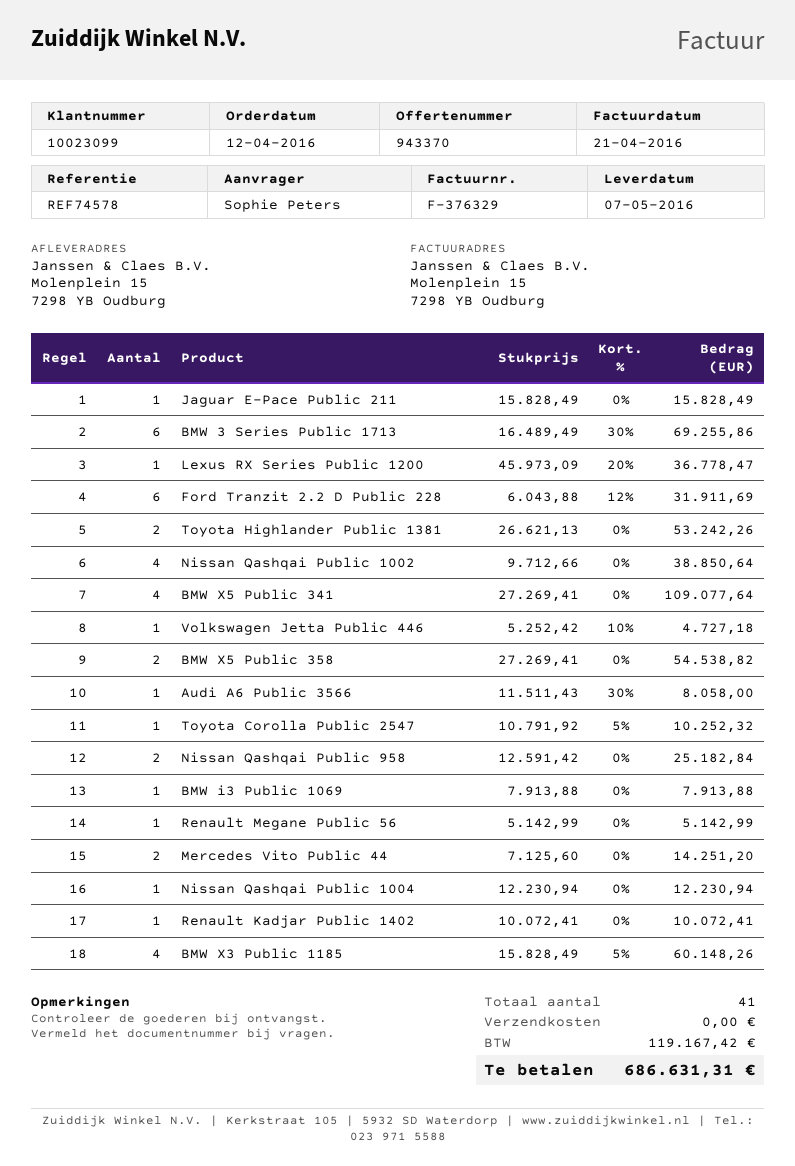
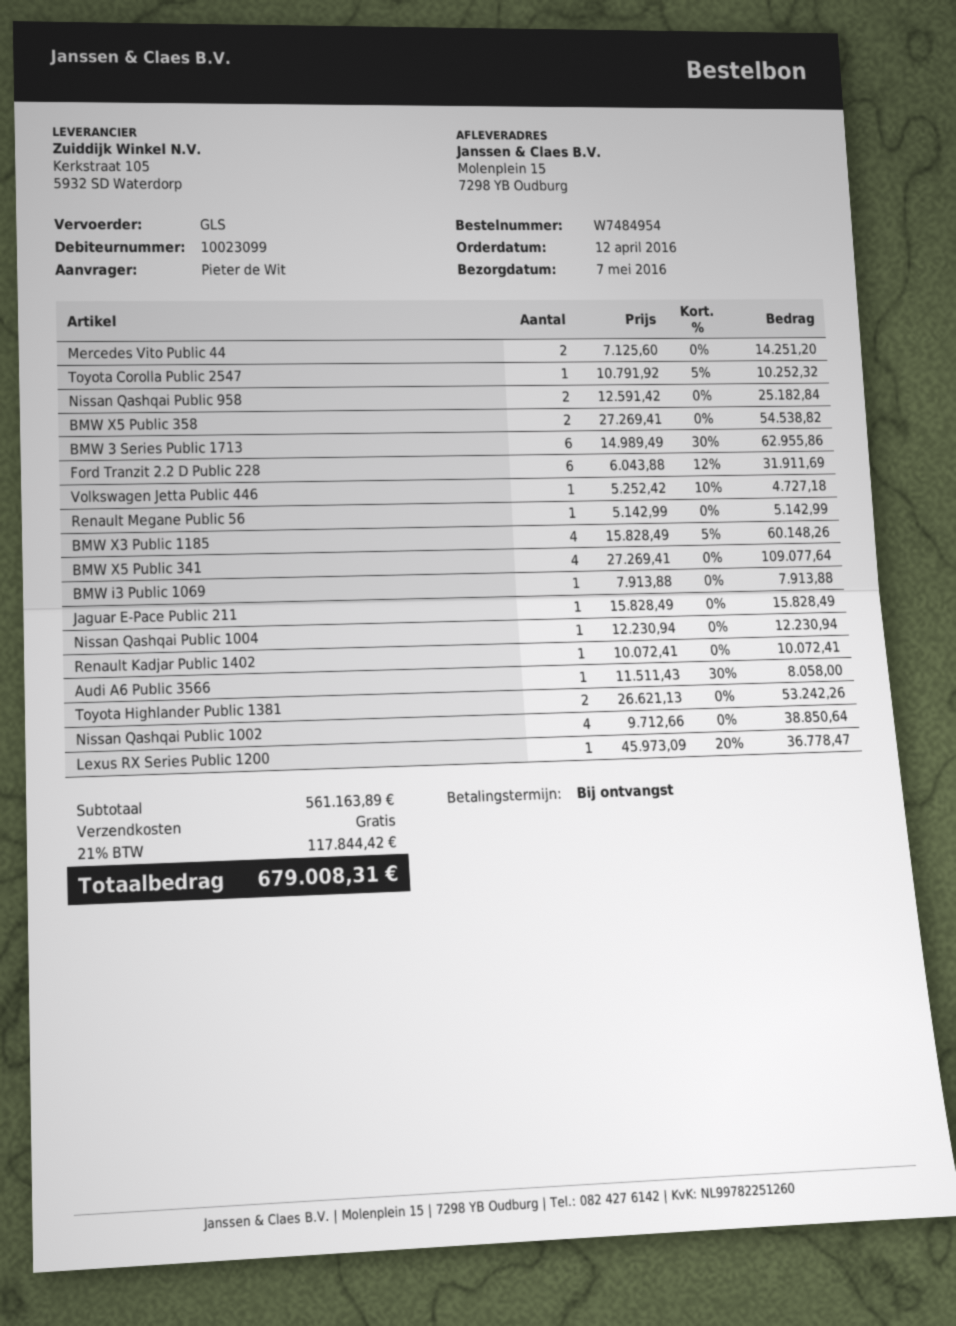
ordered by: Sophie Peters -> Pieter de Wit
BMW 3 Series Public 1713: 6 x 16489.49 - 30% = 69255.86 -> 6 x 14989.49 - 30% = 62955.86
tax: 119167.42 -> 117844.42
total: 686631.31 -> 679008.31

